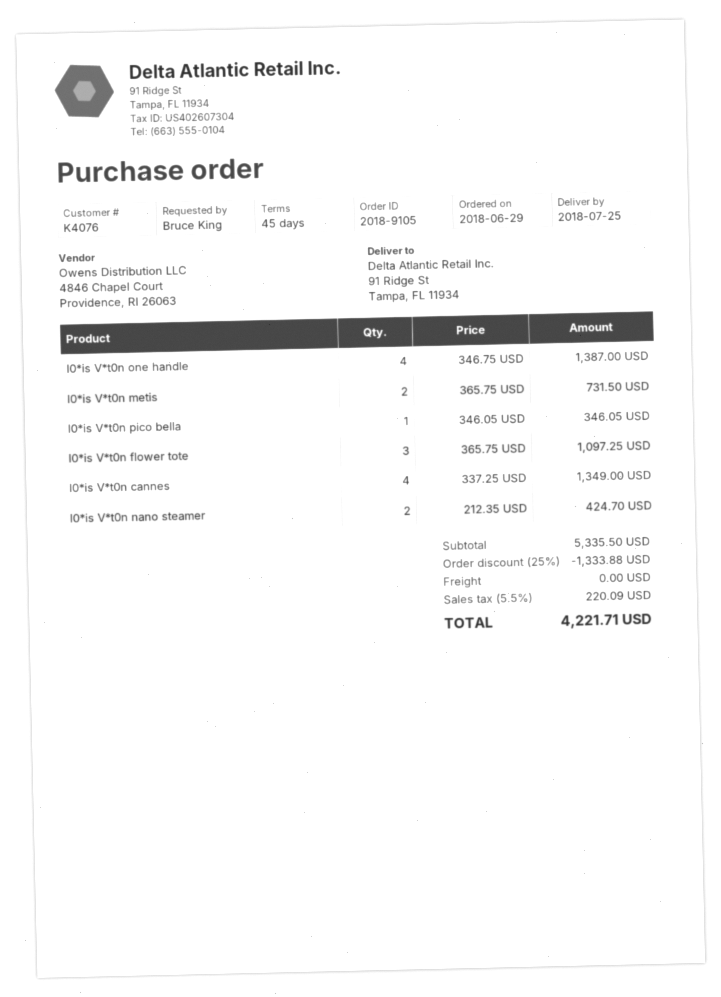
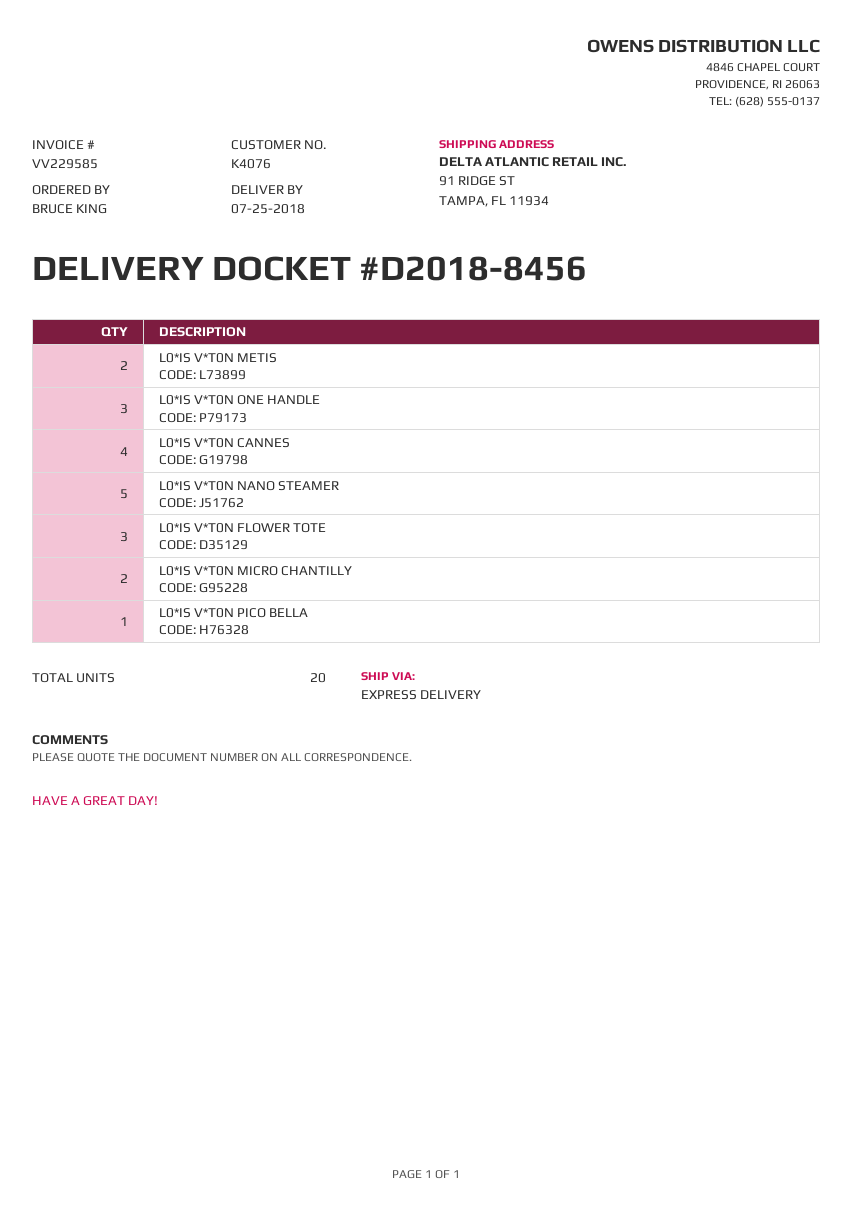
l0*is V*t0n one handle: 4 -> 3
l0*is V*t0n nano steamer: 2 -> 5
L0*IS V*T0N MICRO CHANTILLY: none -> 2

